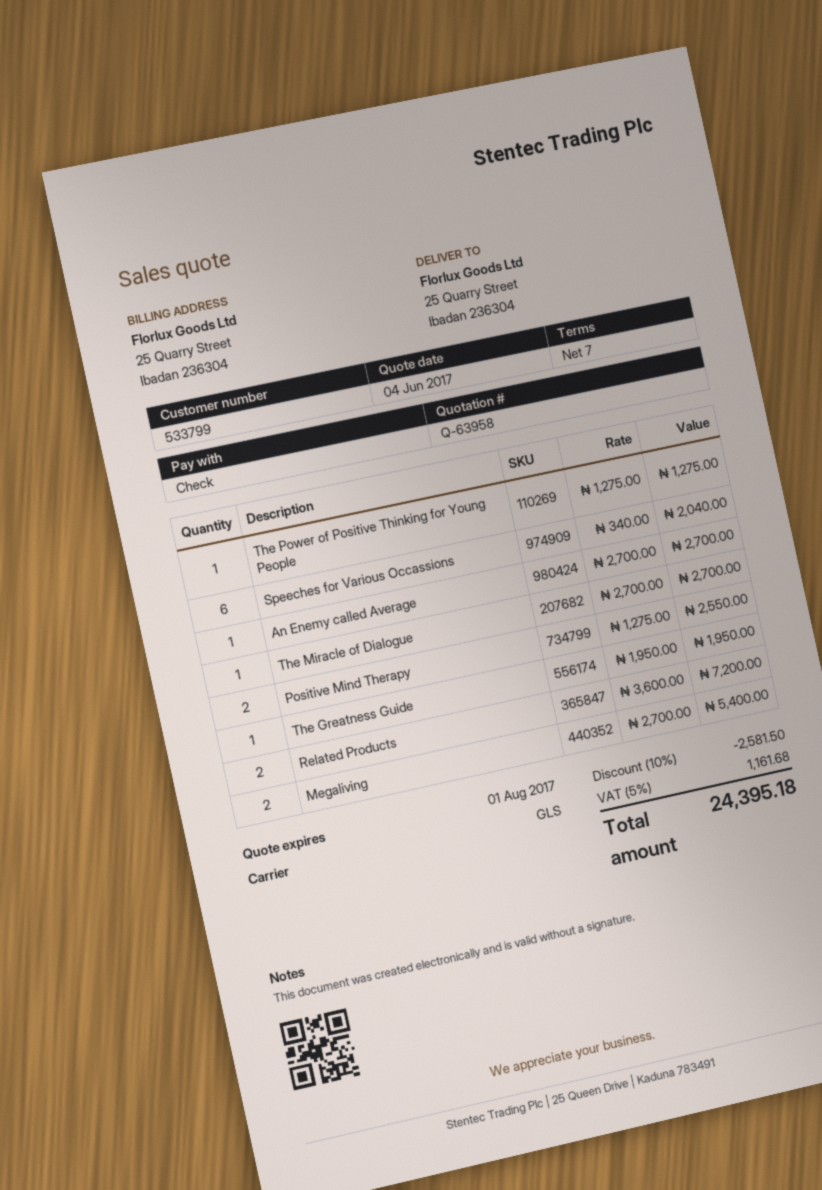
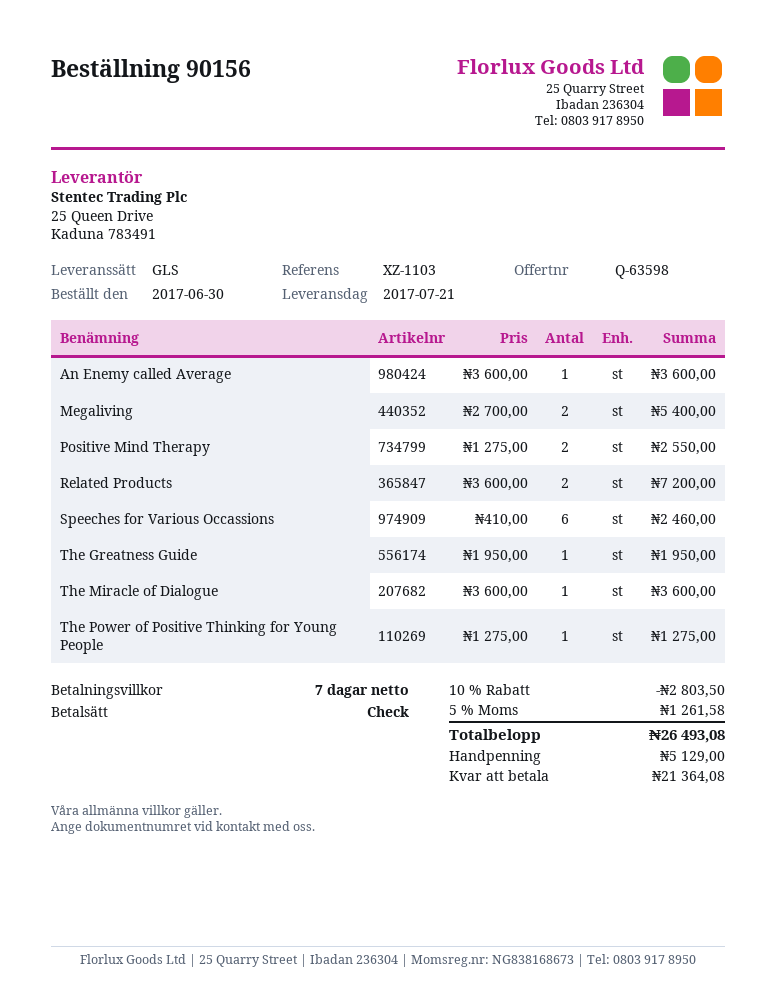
quote number: Q-63958 -> Q-63598
Speeches for Various Occassions: 6 x 340.00 = 2040.00 -> 6 x 410.00 = 2460.00
An Enemy called Average: 1 x 2700.00 = 2700.00 -> 1 x 3600.00 = 3600.00
The Miracle of Dialogue: 1 x 2700.00 = 2700.00 -> 1 x 3600.00 = 3600.00
discount: 10% = 2581.50 -> 10% = 2803.50
tax: 5% = 1161.68 -> 5% = 1261.58
total: 24395.18 -> 26493.08

